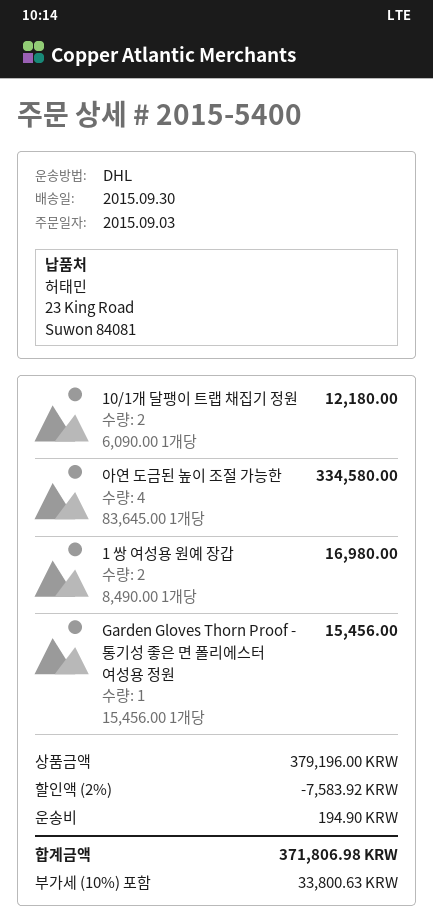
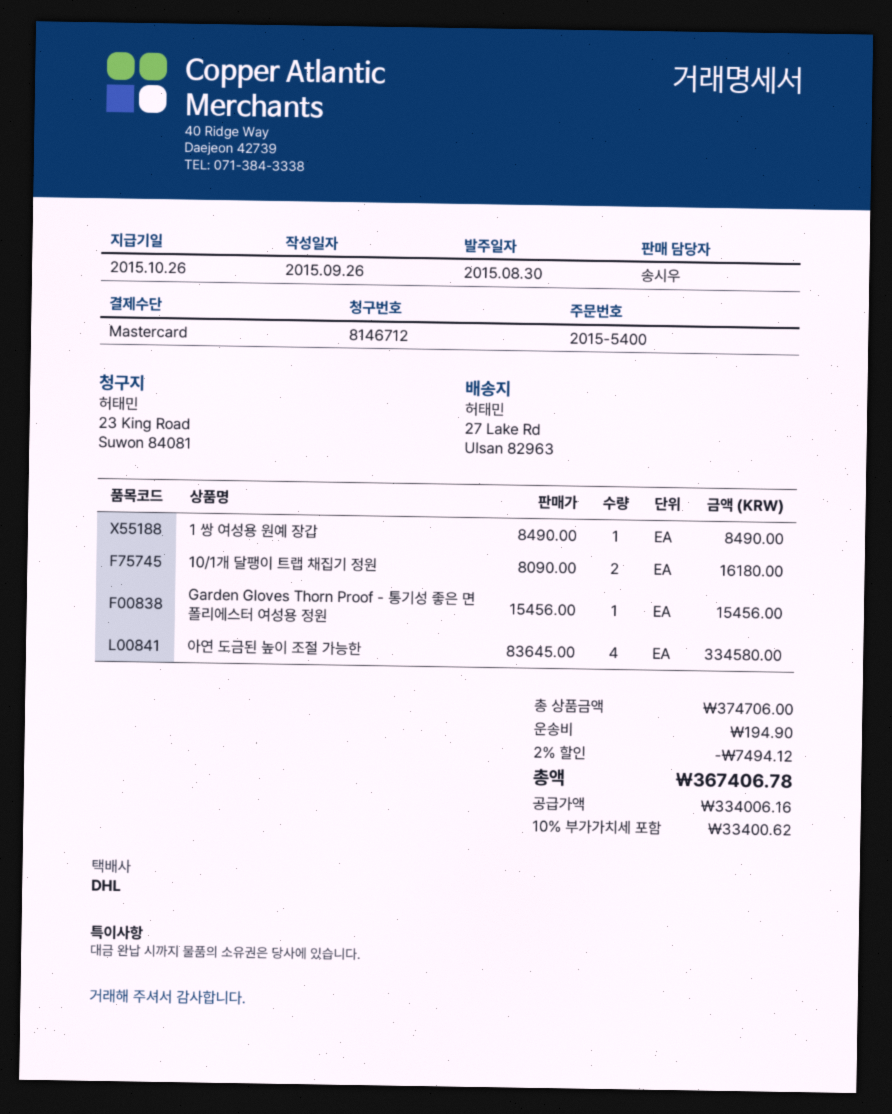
order date: 2015-09-03 -> 2015-08-30
ship to: 23 King Road, Suwon 84081 -> 27 Lake Rd, Ulsan 82963
10/1개 달팽이 트랩 채집기 정원: 2 x 6090.00 = 12180.00 -> 2 x 8090.00 = 16180.00
1 쌍 여성용 원예 장갑: 2 x 8490.00 = 16980.00 -> 1 x 8490.00 = 8490.00
subtotal: 379196.00 -> 374706.00
discount: 2% = 7583.92 -> 2% = 7494.12
tax: 10% = 33800.63 -> 10% = 33400.62
total: 371806.98 -> 367406.78

